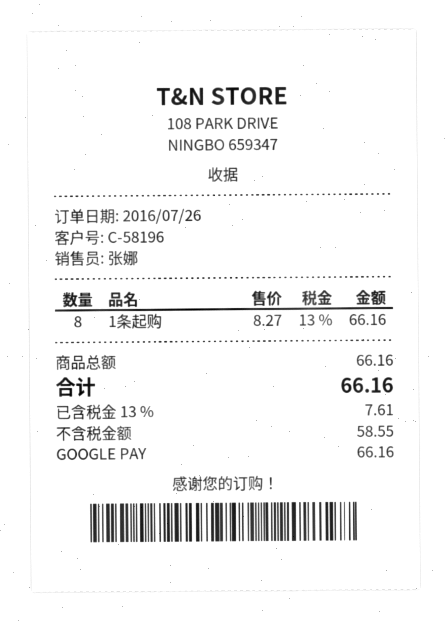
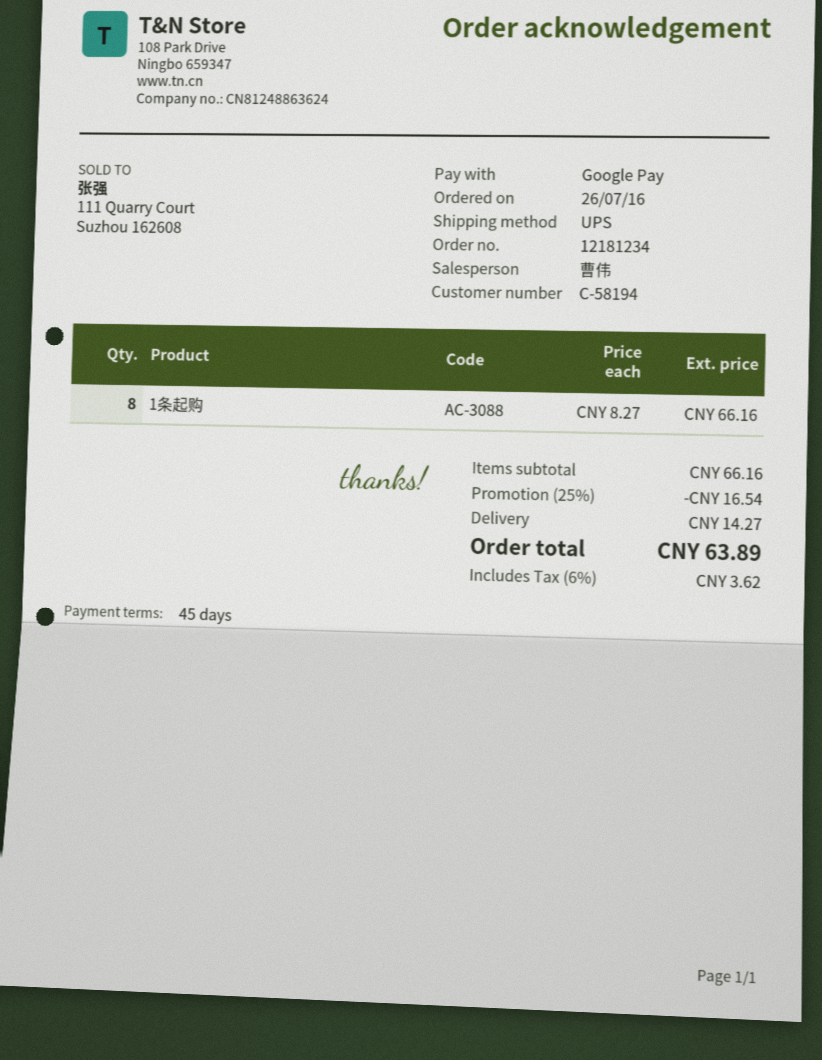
customer number: C-58196 -> C-58194
sales rep: 张娜 -> 曹伟
discount: none -> 25% = 16.54
shipping: none -> 14.27
tax: 13% = 7.61 -> 6% = 3.62
total: 66.16 -> 63.89

